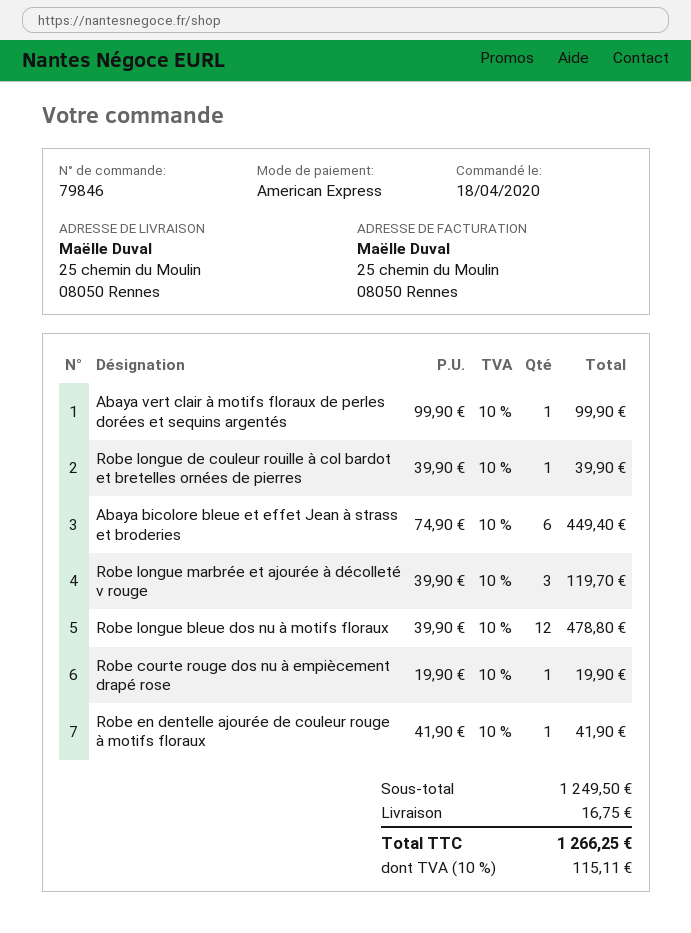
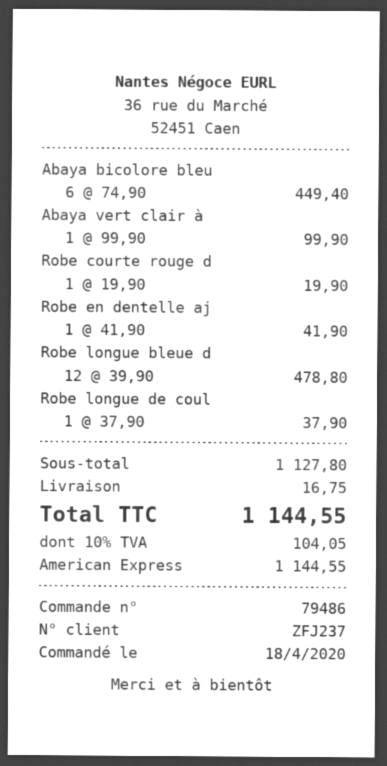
order number: 79846 -> 79486
Robe longue de couleur rouille à col bardot et bretelles ornées de pierres: 1 x 39.90 = 39.90 -> 1 x 37.90 = 37.90
Robe longue marbrée et ajourée à décolleté v rouge: 3 x 39.90 = 119.70 -> none
subtotal: 1249.50 -> 1127.80
tax: 10% = 115.11 -> 10% = 104.05
total: 1266.25 -> 1144.55

